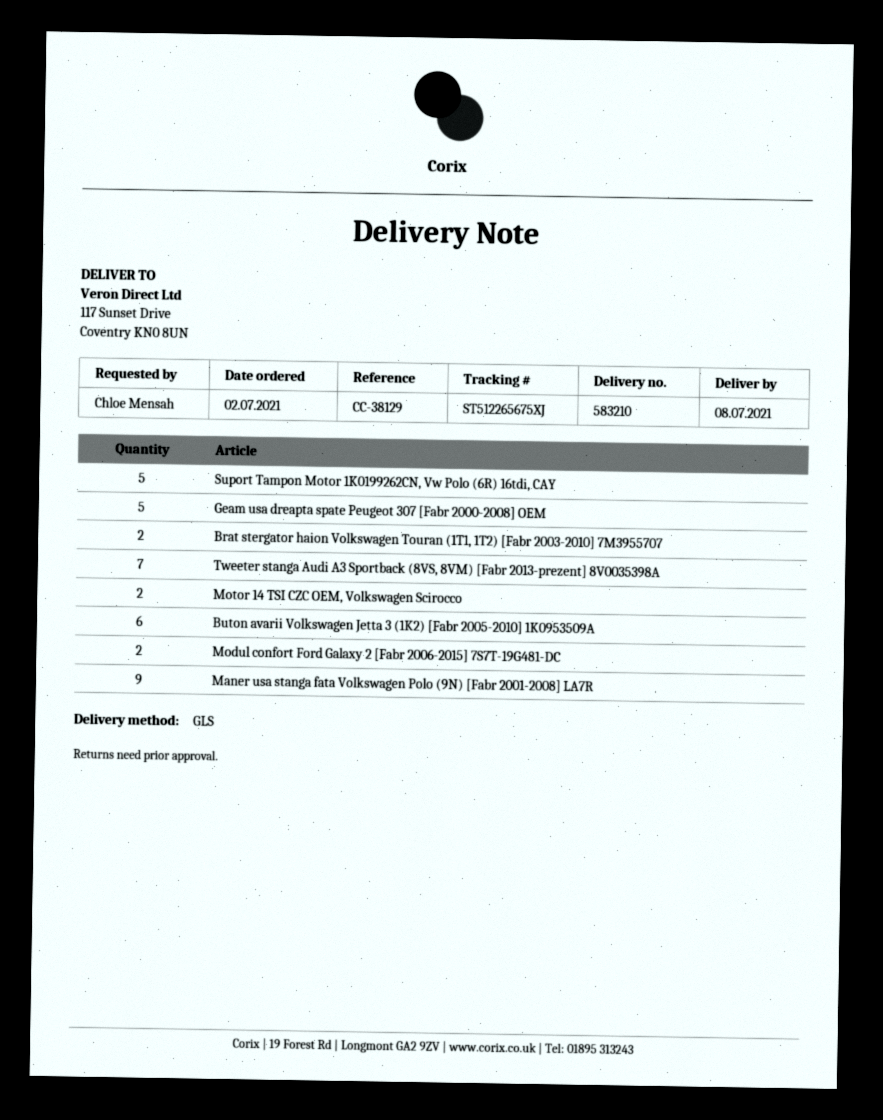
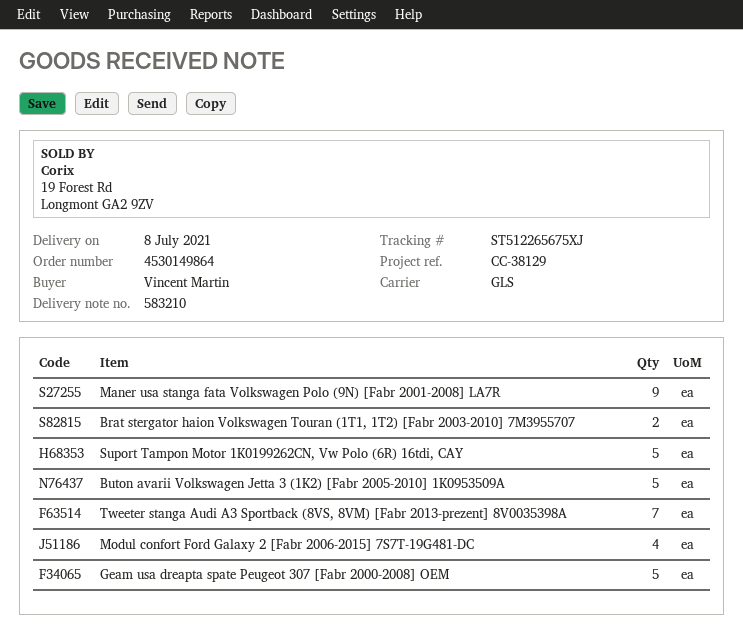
ordered by: Chloe Mensah -> Vincent Martin
Motor 14 TSI CZC OEM, Volkswagen Scirocco: 2 -> none
Buton avarii Volkswagen Jetta 3 (1K2) [Fabr 2005-2010] 1K0953509A: 6 -> 5
Modul confort Ford Galaxy 2 [Fabr 2006-2015] 7S7T-19G481-DC: 2 -> 4

